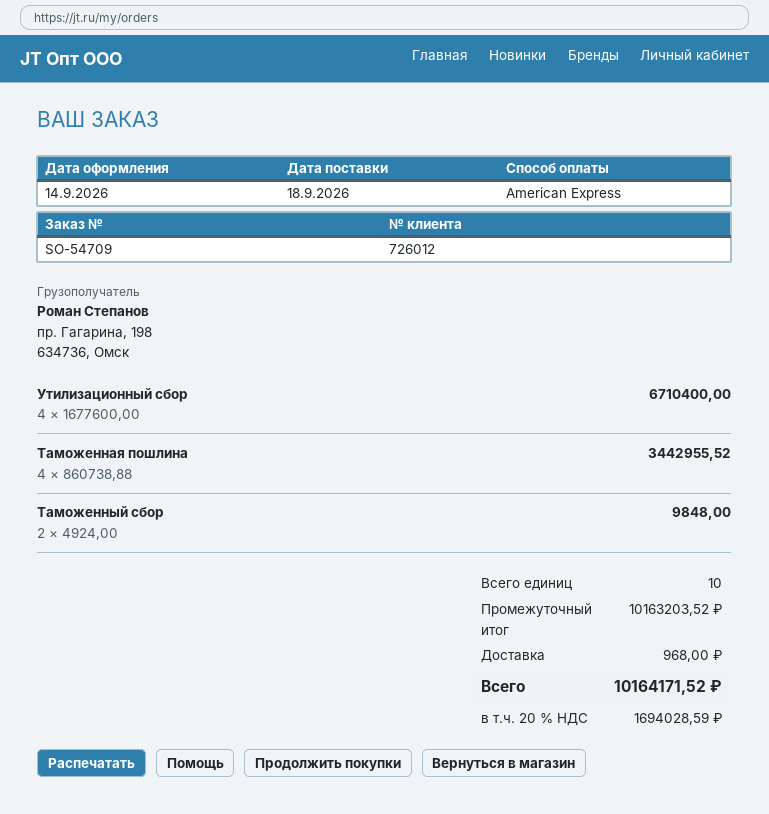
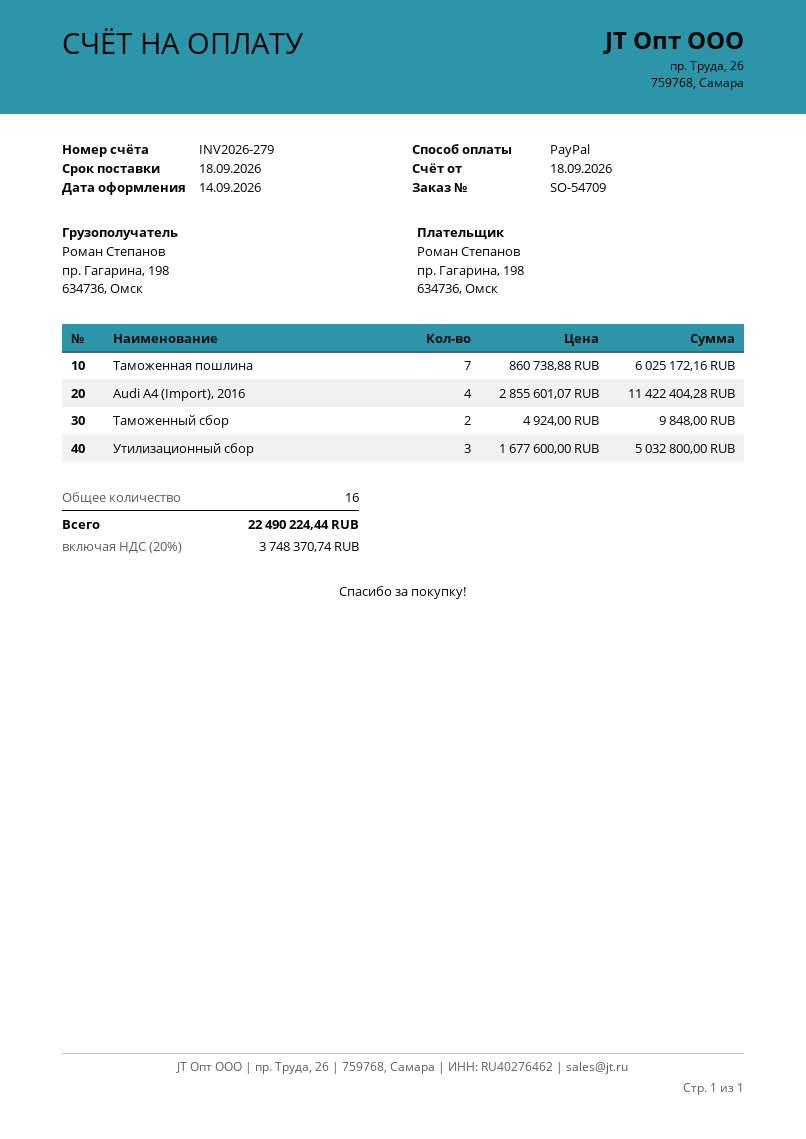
payment method: American Express -> PayPal
Утилизационный сбор: 4 x 1677600.00 = 6710400.00 -> 3 x 1677600.00 = 5032800.00
Таможенная пошлина: 4 x 860738.88 = 3442955.52 -> 7 x 860738.88 = 6025172.16
Audi A4 (Import), 2016: none -> 4 x 2855601.07 = 11422404.28
total quantity: 10 -> 16
shipping: 968.00 -> none
tax: 20% = 1694028.59 -> 20% = 3748370.74
total: 10164171.52 -> 22490224.44

